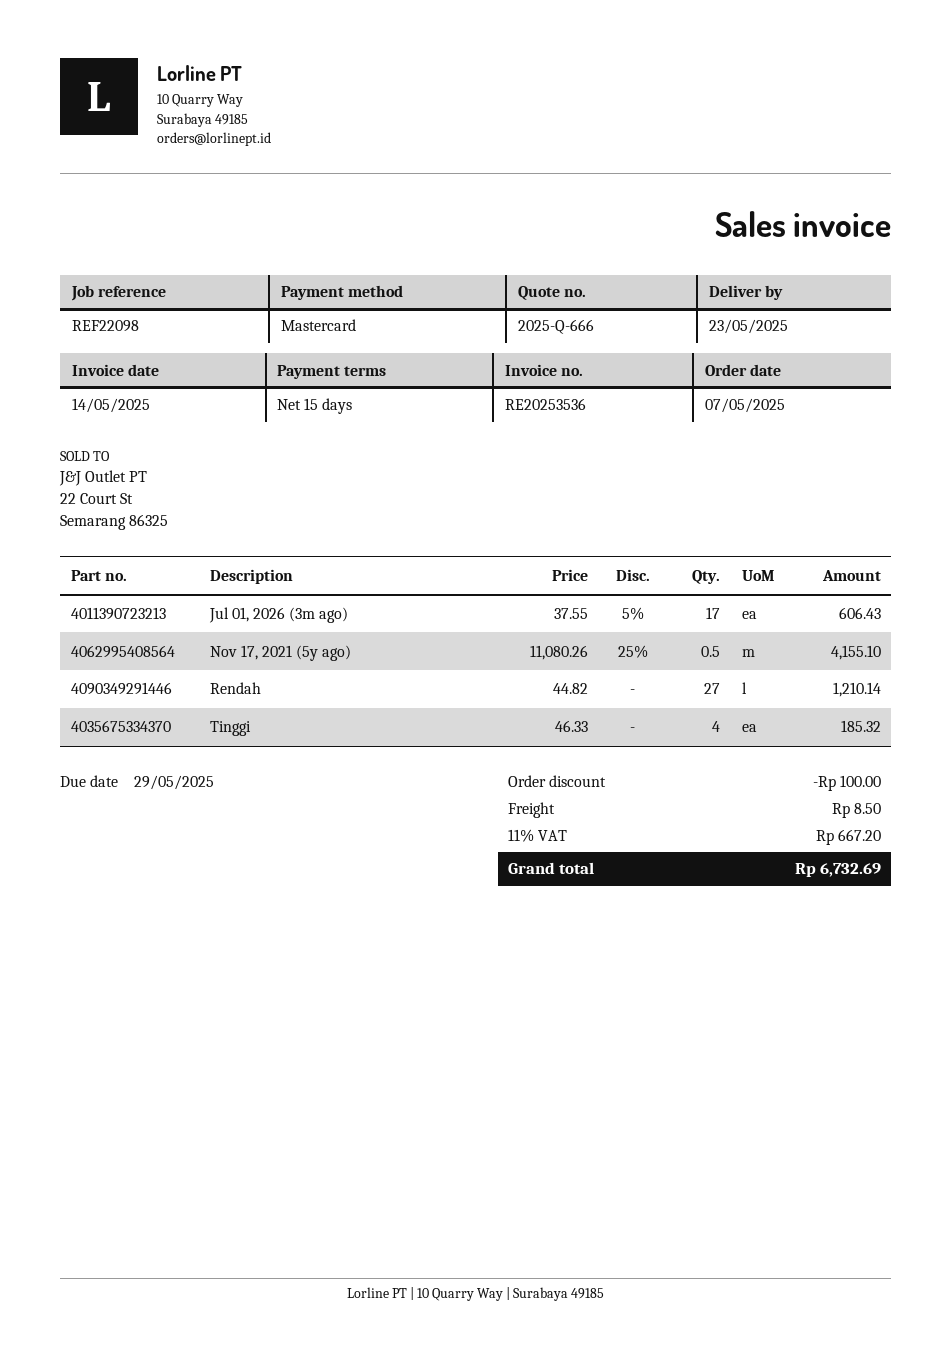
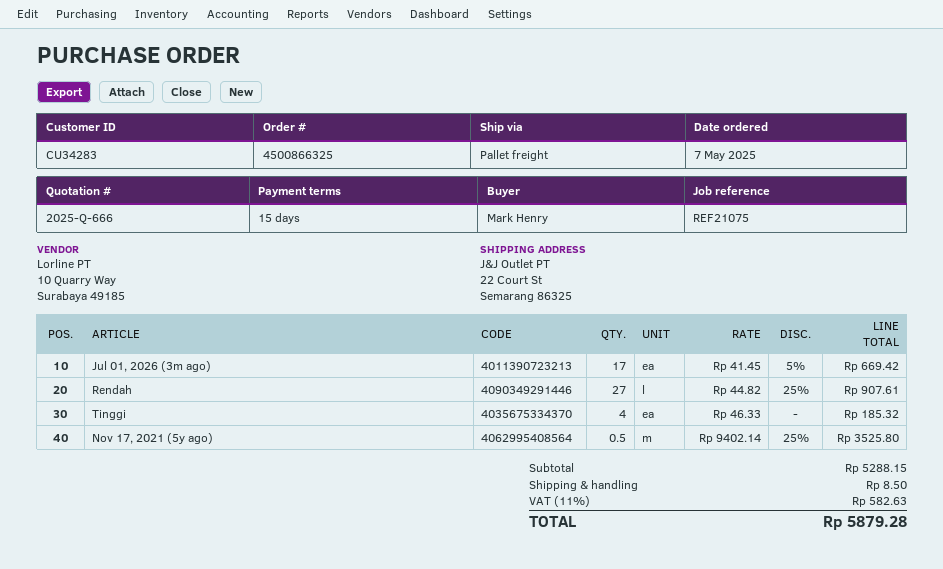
reference: REF22098 -> REF21075
Jul 01, 2026 (3m ago): 17 x 37.55 - 5% = 606.43 -> 17 x 41.45 - 5% = 669.42
Nov 17, 2021 (5y ago): 0.5 x 11080.26 - 25% = 4155.10 -> 0.5 x 9402.14 - 25% = 3525.80
Rendah: 27 x 44.82 = 1210.14 -> 27 x 44.82 - 25% = 907.61
discount: 100.00 -> none
tax: 11% = 667.20 -> 11% = 582.63
total: 6732.69 -> 5879.28

